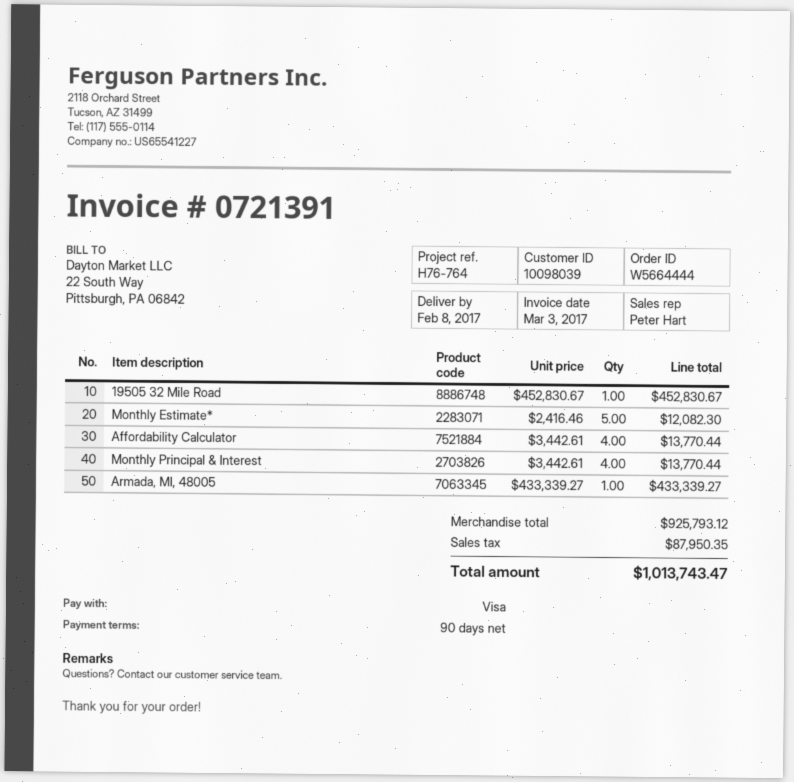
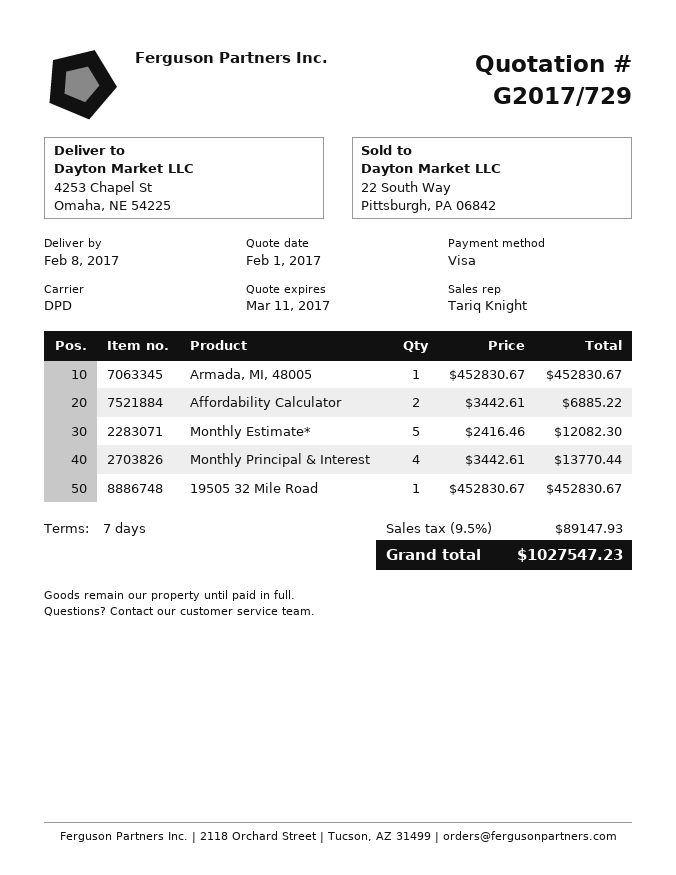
payment terms: 90 days -> 7 days
sales rep: Peter Hart -> Tariq Knight
Affordability Calculator: 4 x 3442.61 = 13770.44 -> 2 x 3442.61 = 6885.22
Armada, MI, 48005: 1 x 433339.27 = 433339.27 -> 1 x 452830.67 = 452830.67
tax: 87950.35 -> 89147.93
total: 1013743.47 -> 1027547.23

